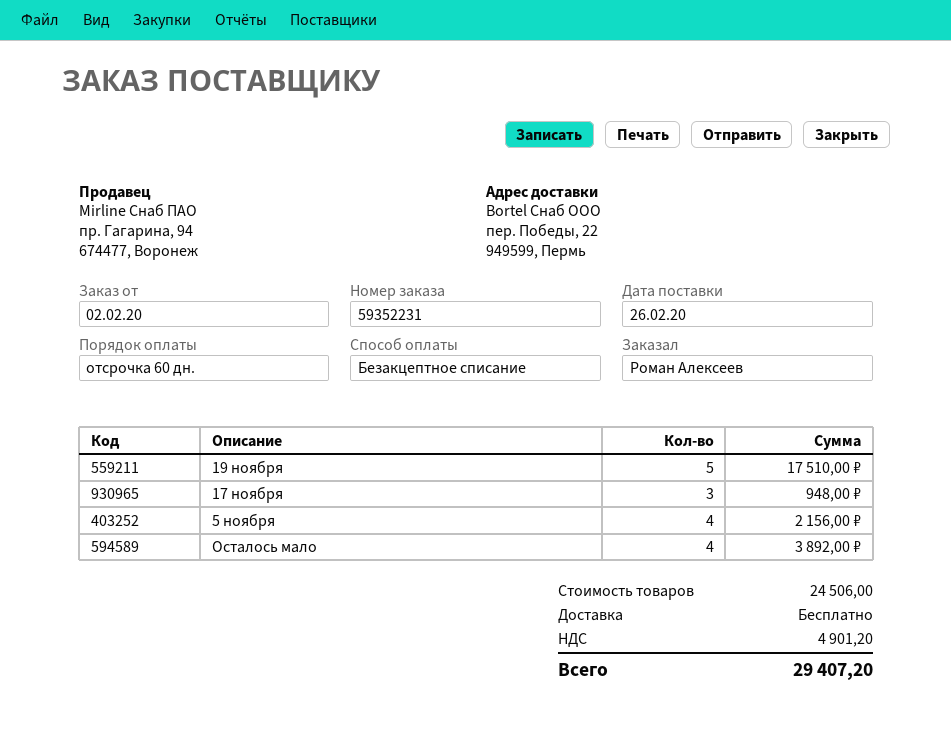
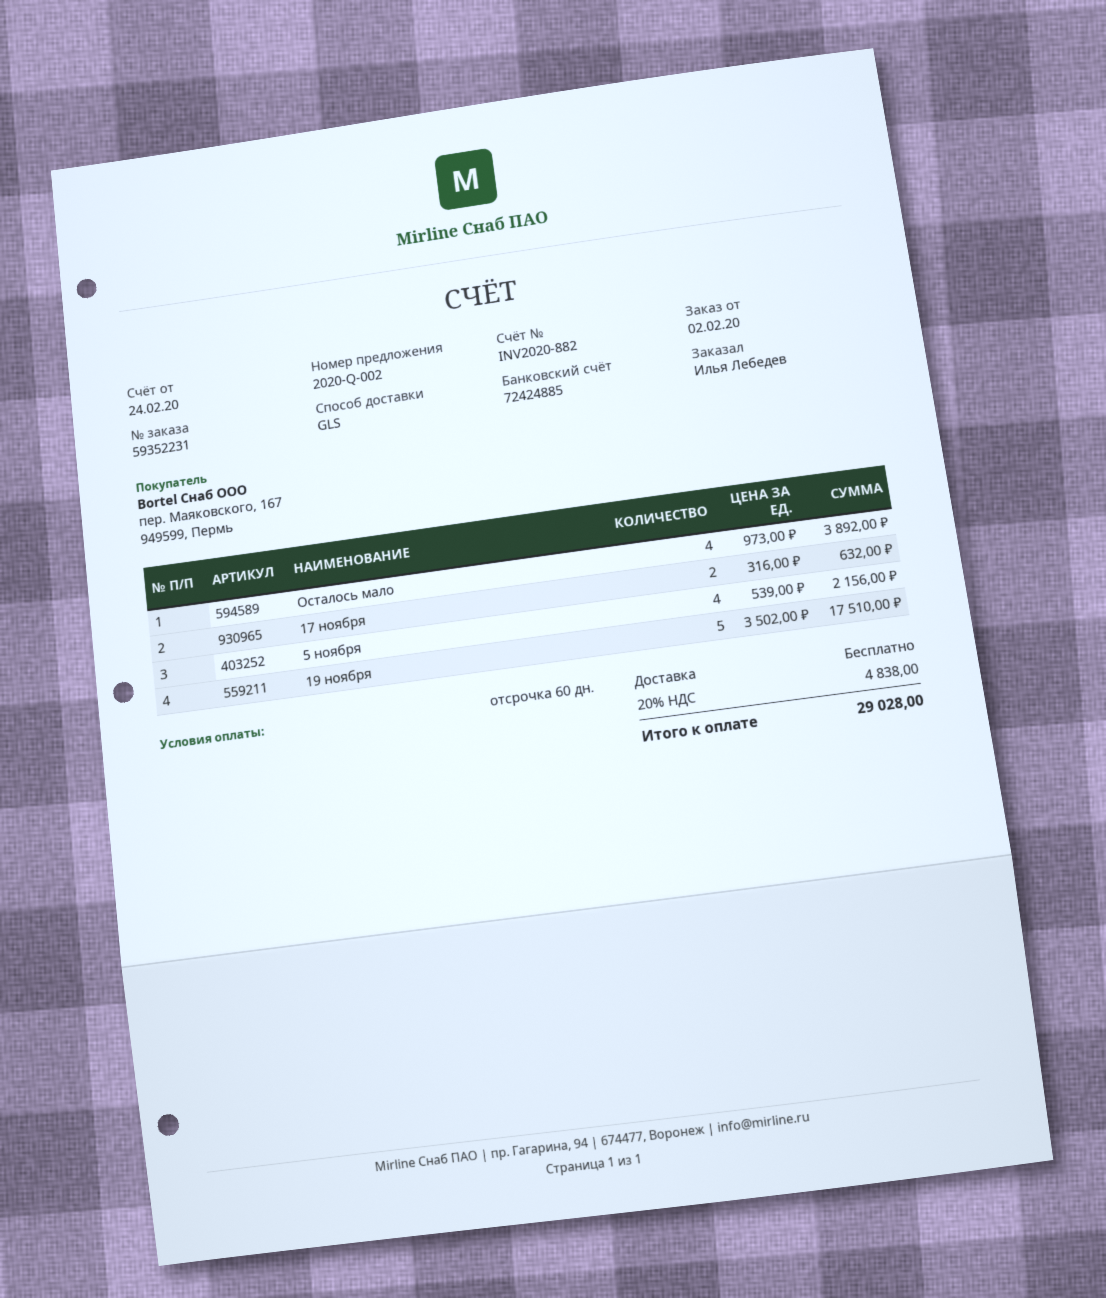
ordered by: Роман Алексеев -> Илья Лебедев
17 ноября: 3 for 948.00 -> 2 for 632.00
tax: 4901.20 -> 4838.00
total: 29407.20 -> 29028.00

